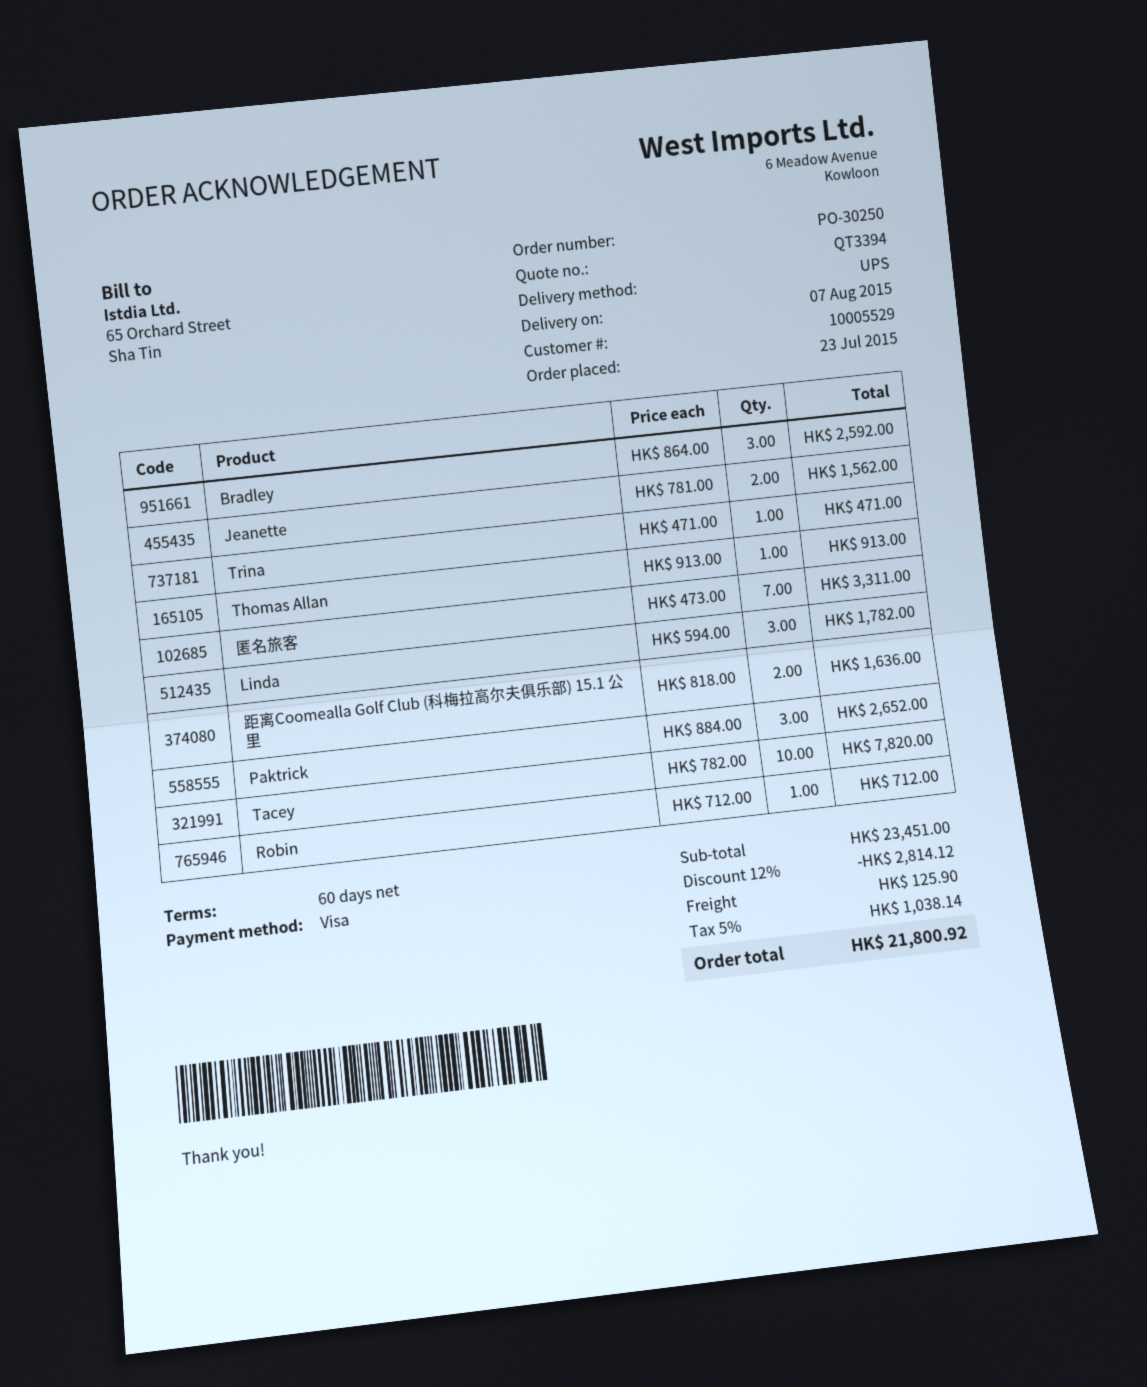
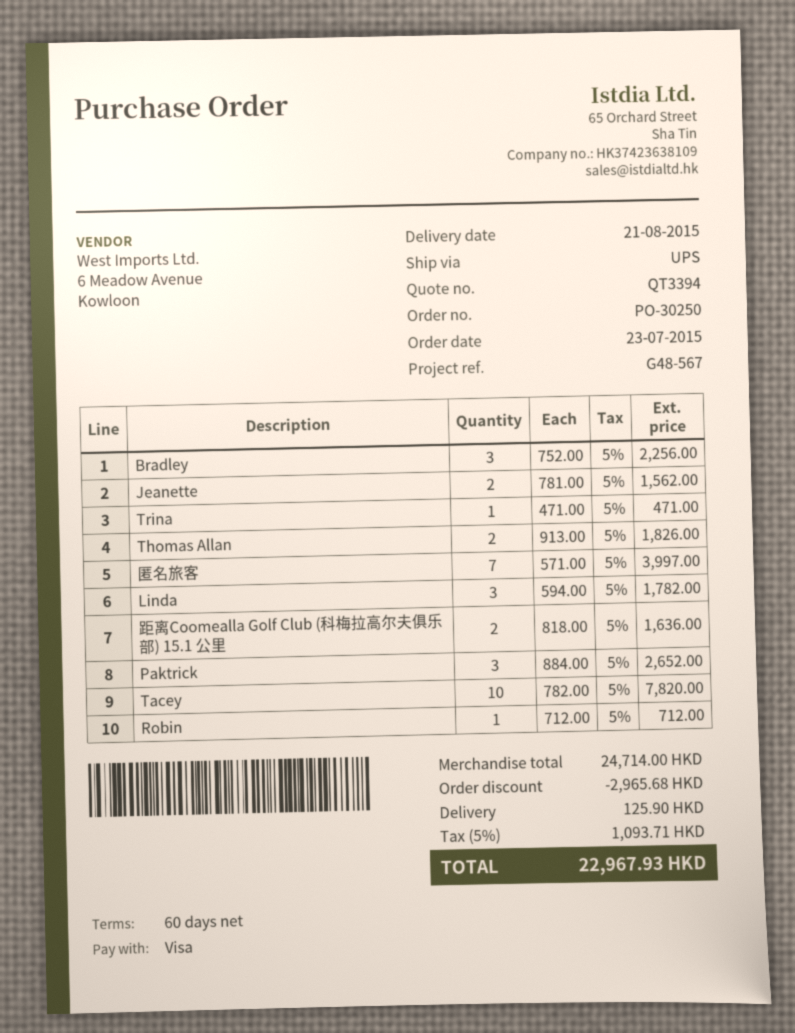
delivery date: 2015-08-07 -> 2015-08-21
Bradley: 3 x 864.00 = 2592.00 -> 3 x 752.00 = 2256.00
Thomas Allan: 1 x 913.00 = 913.00 -> 2 x 913.00 = 1826.00
匿名旅客: 7 x 473.00 = 3311.00 -> 7 x 571.00 = 3997.00
subtotal: 23451.00 -> 24714.00
discount: 2814.12 -> 2965.68
tax: 5% = 1038.14 -> 5% = 1093.71
total: 21800.92 -> 22967.93

